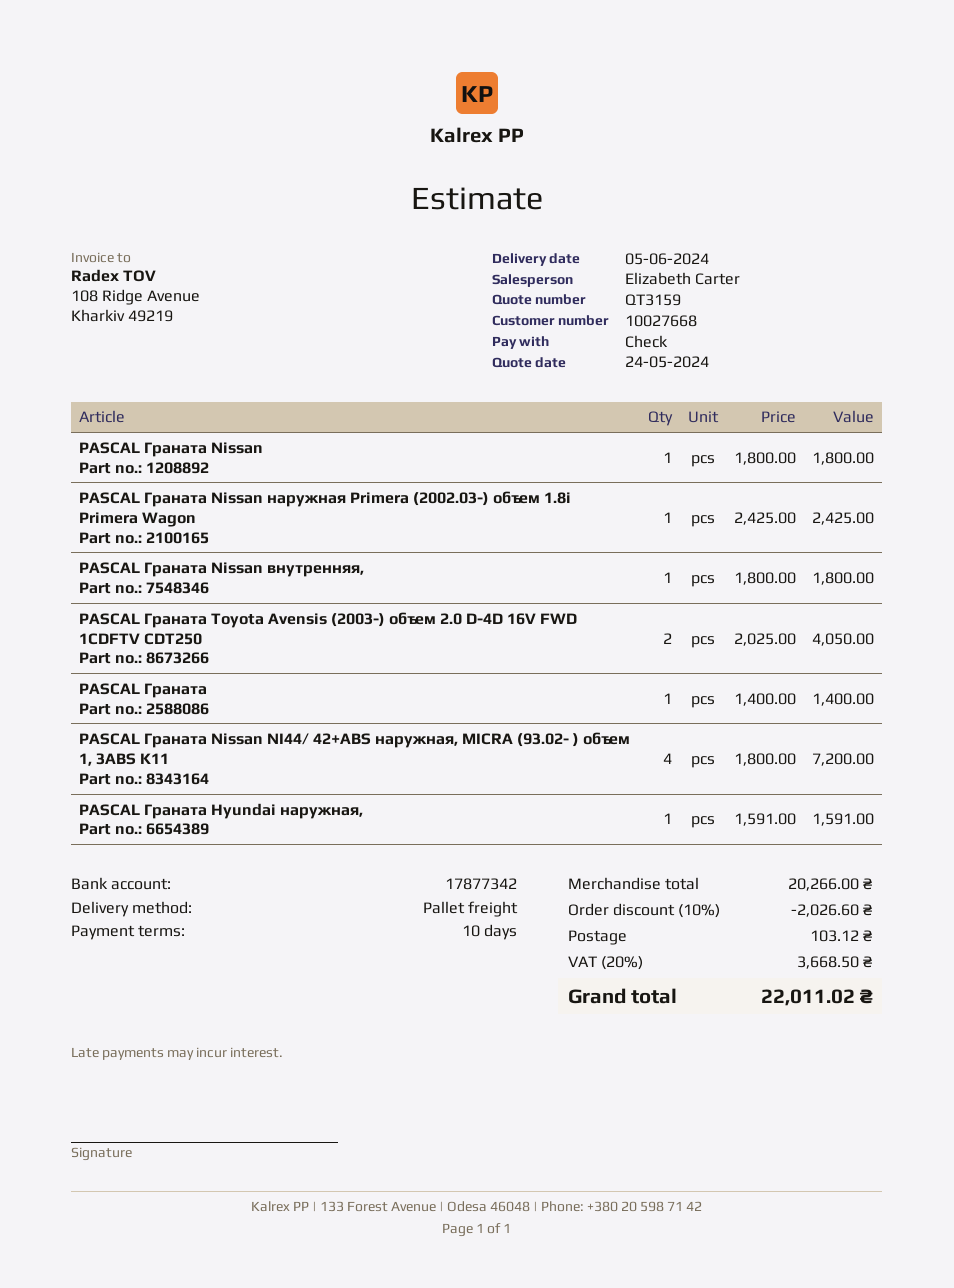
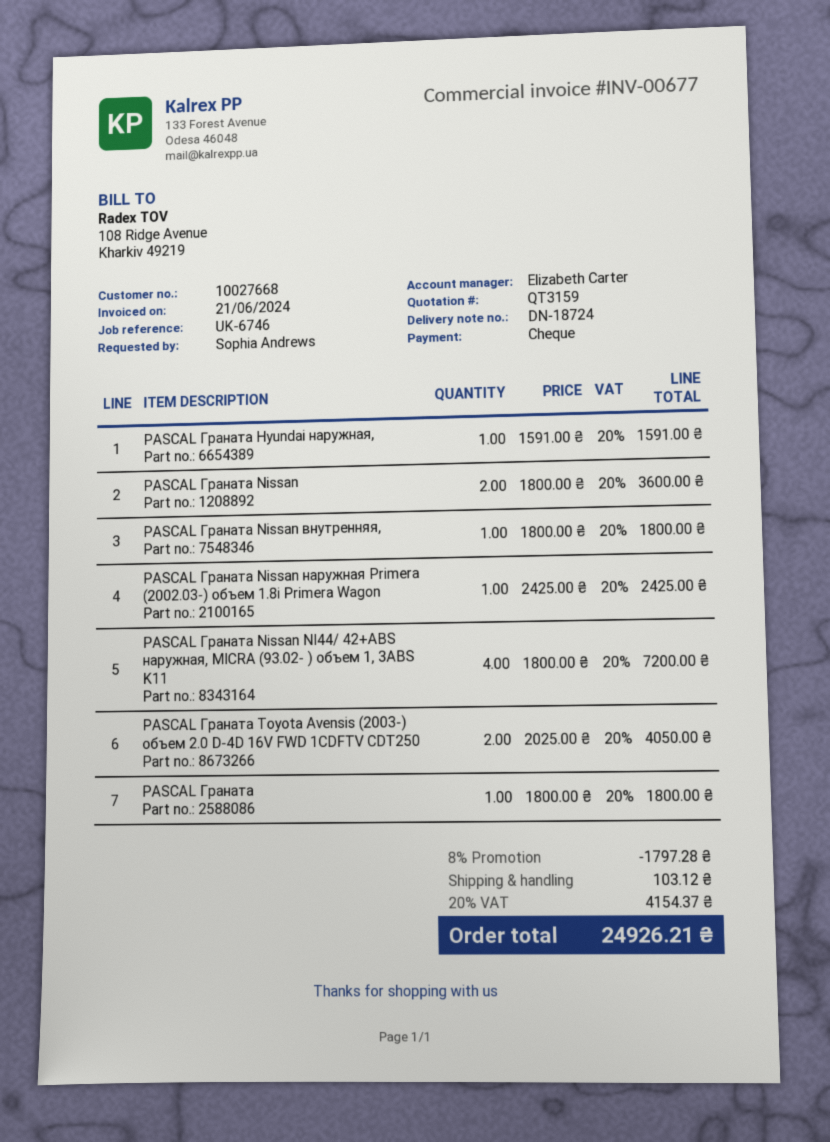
PASCAL Граната Nissan: 1 x 1800.00 = 1800.00 -> 2 x 1800.00 = 3600.00
PASCAL Граната: 1 x 1400.00 = 1400.00 -> 1 x 1800.00 = 1800.00
discount: 10% = 2026.60 -> 8% = 1797.28
tax: 20% = 3668.50 -> 20% = 4154.37
total: 22011.02 -> 24926.21

